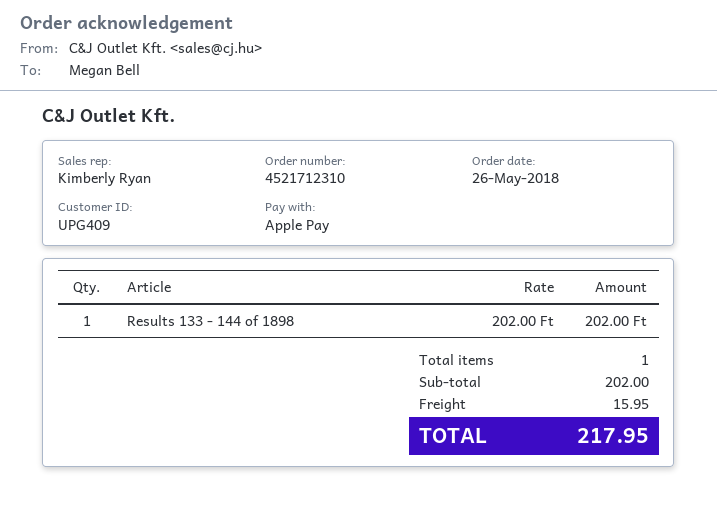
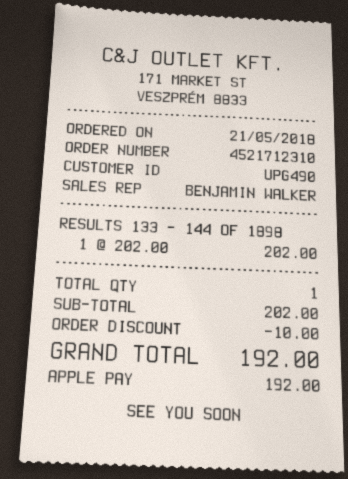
order date: 2018-05-26 -> 2018-05-21
customer number: UPG409 -> UPG490
sales rep: Kimberly Ryan -> BENJAMIN WALKER
discount: none -> 10.00
shipping: 15.95 -> none
total: 217.95 -> 192.00

